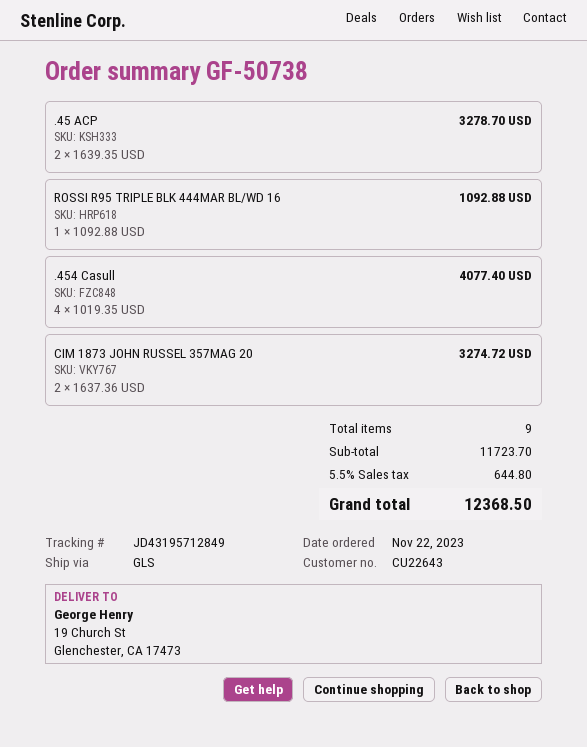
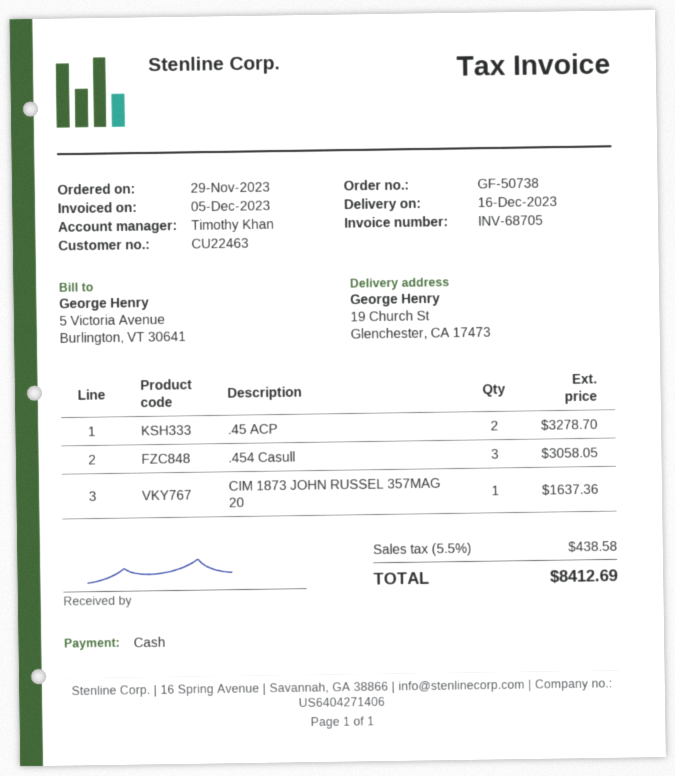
order date: 2023-11-22 -> 2023-11-29
customer number: CU22643 -> CU22463
ROSSI R95 TRIPLE BLK 444MAR BL/WD 16: 1 for 1092.88 -> none
.454 Casull: 4 for 4077.40 -> 3 for 3058.05
CIM 1873 JOHN RUSSEL 357MAG 20: 2 for 3274.72 -> 1 for 1637.36
tax: 5.5% = 644.80 -> 5.5% = 438.58
total: 12368.50 -> 8412.69

